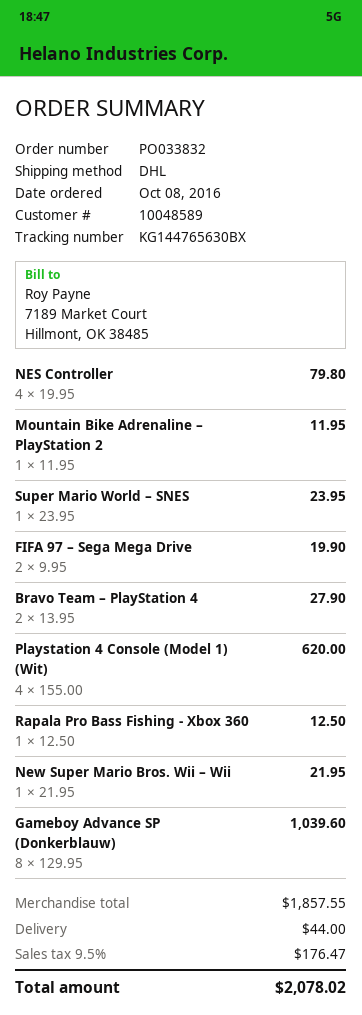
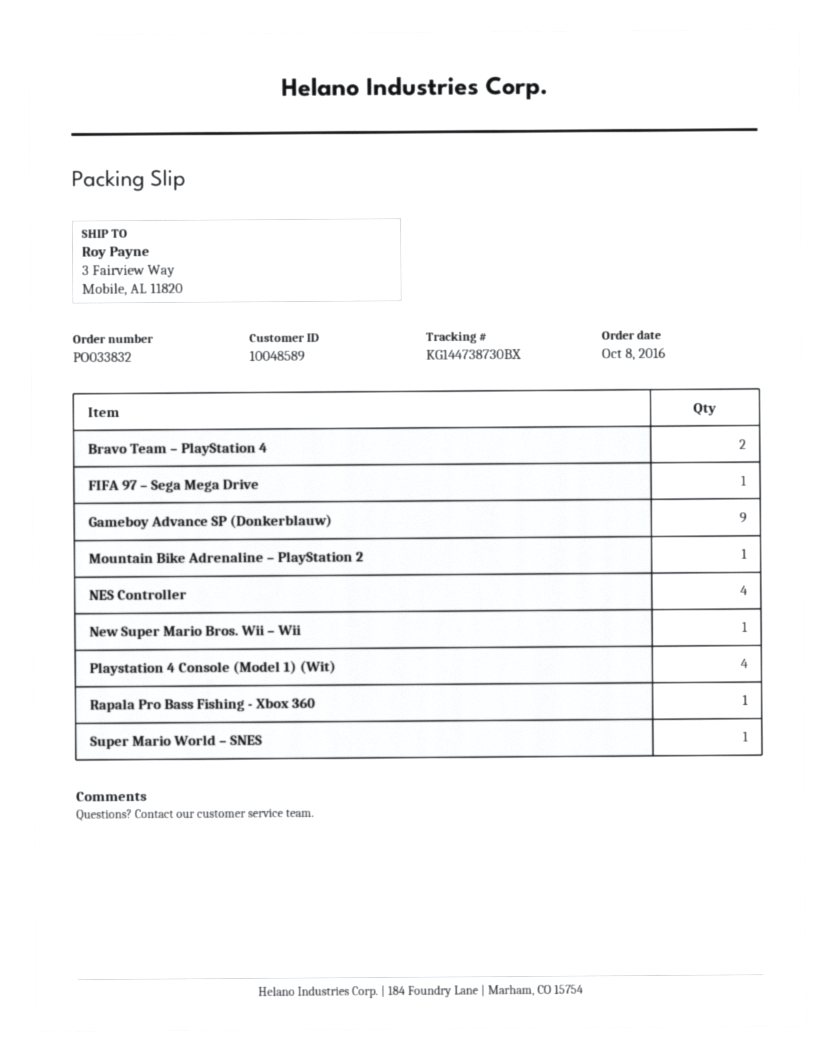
tracking number: KG144765630BX -> KG144738730BX
FIFA 97 – Sega Mega Drive: 2 -> 1
Gameboy Advance SP (Donkerblauw): 8 -> 9

